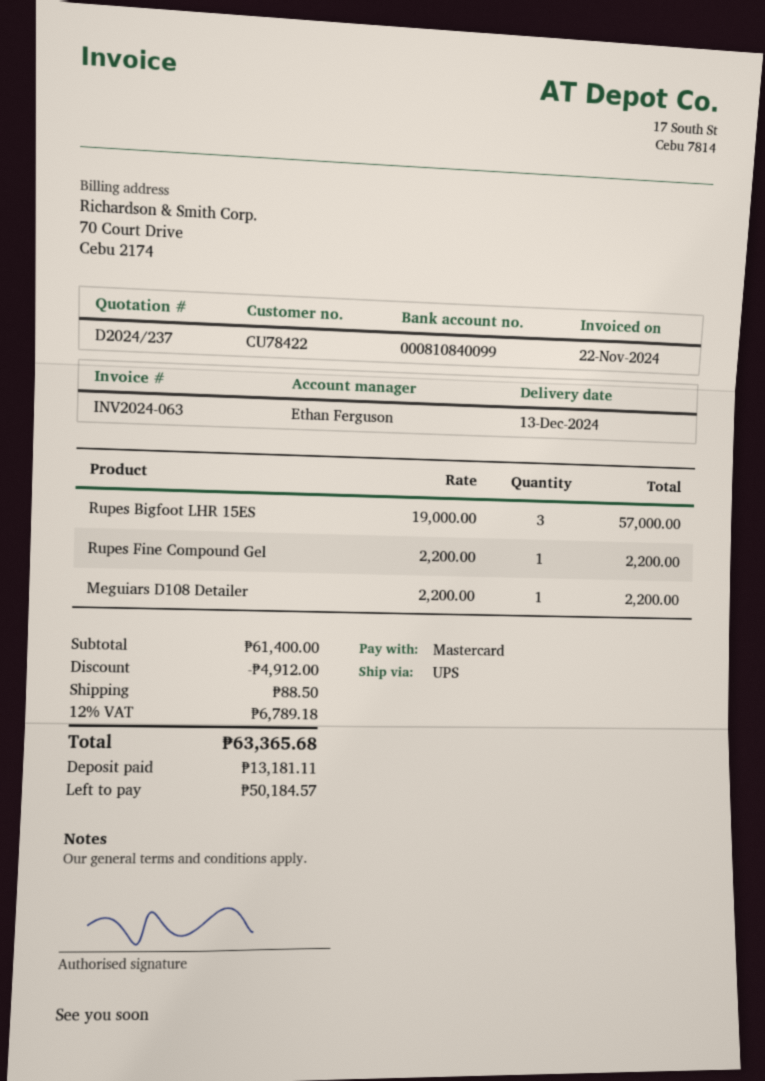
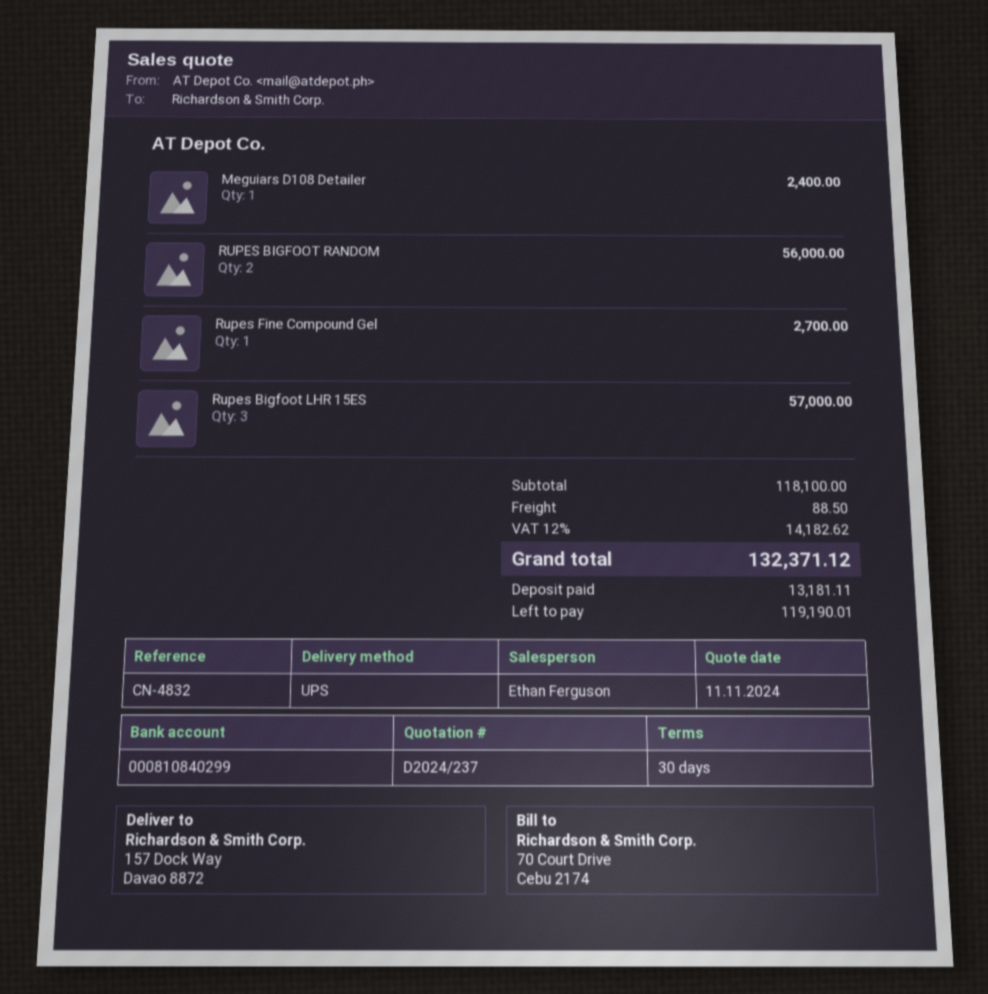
bank account: 000810840099 -> 000810840299
Rupes Fine Compound Gel: 1 for 2200.00 -> 1 for 2700.00
Meguiars D108 Detailer: 1 for 2200.00 -> 1 for 2400.00
RUPES BIGFOOT RANDOM: none -> 2 for 56000.00
subtotal: 61400.00 -> 118100.00
discount: 4912.00 -> none
tax: 12% = 6789.18 -> 12% = 14182.62
total: 63365.68 -> 132371.12
balance: 50184.57 -> 119190.01

